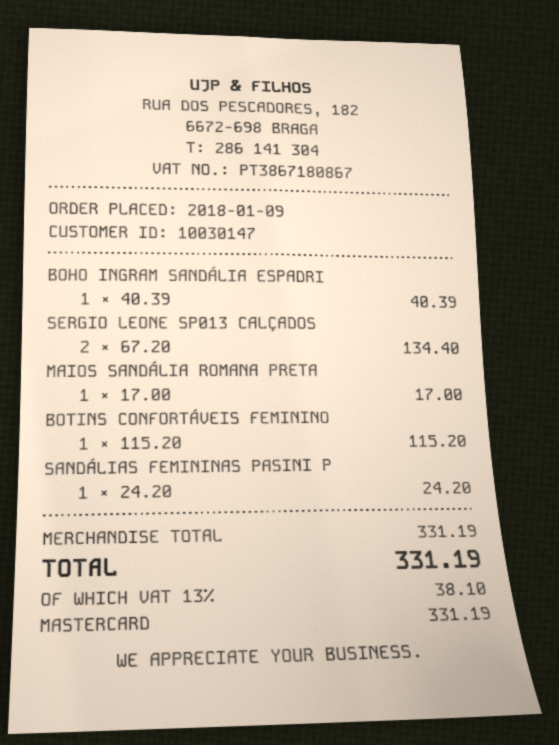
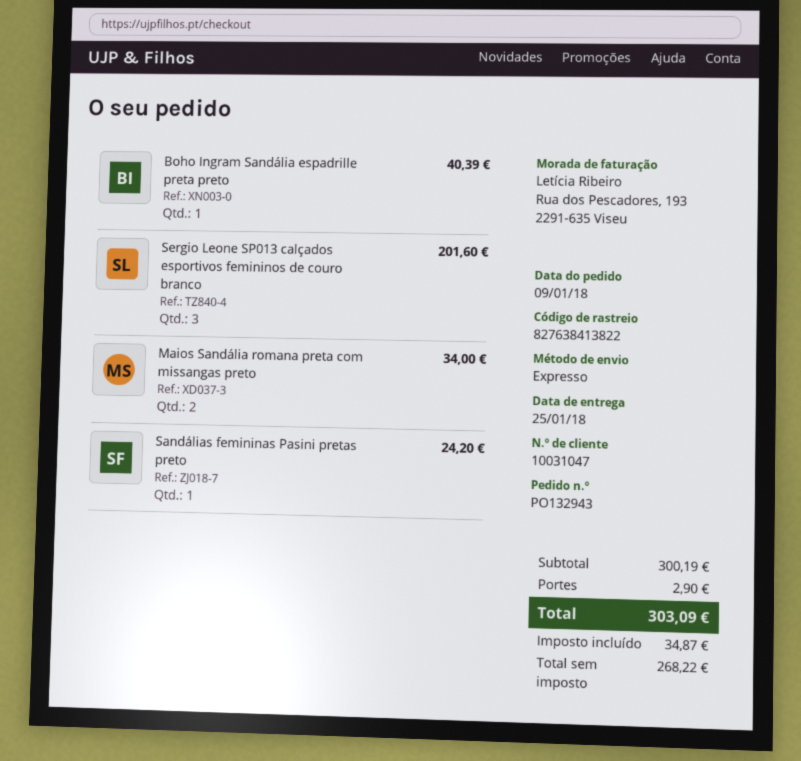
customer number: 10030147 -> 10031047
SERGIO LEONE SP013 CALÇADOS: 2 for 134.40 -> 3 for 201.60
MAIOS SANDÁLIA ROMANA PRETA: 1 for 17.00 -> 2 for 34.00
BOTINS CONFORTÁVEIS FEMININO: 1 for 115.20 -> none
subtotal: 331.19 -> 300.19
shipping: none -> 2.90
tax: 38.10 -> 34.87
total: 331.19 -> 303.09

